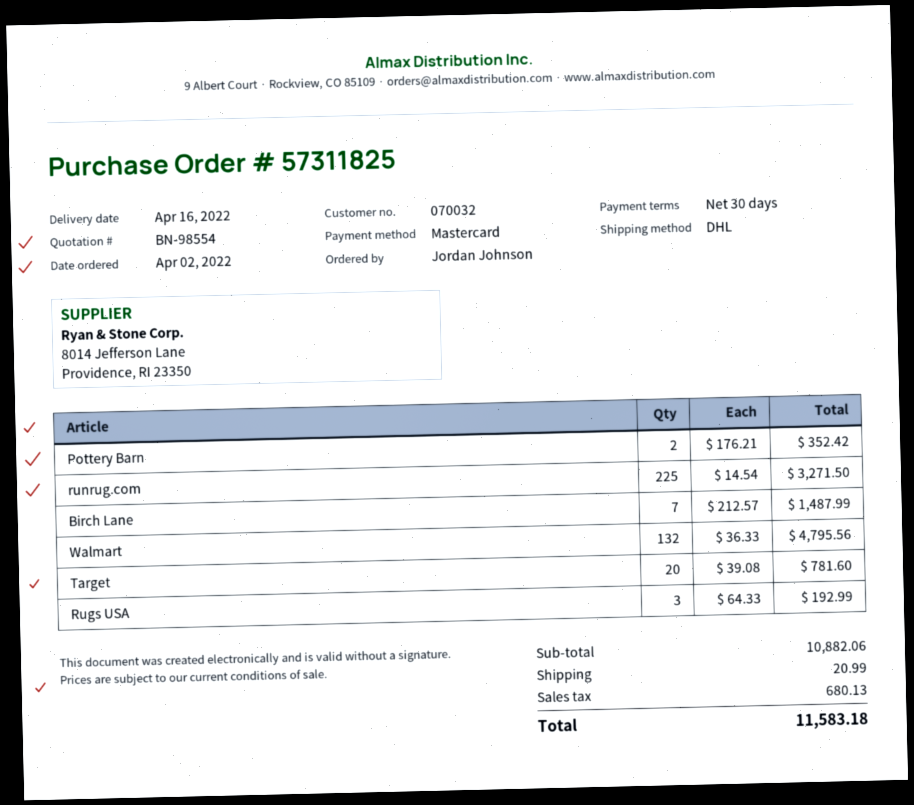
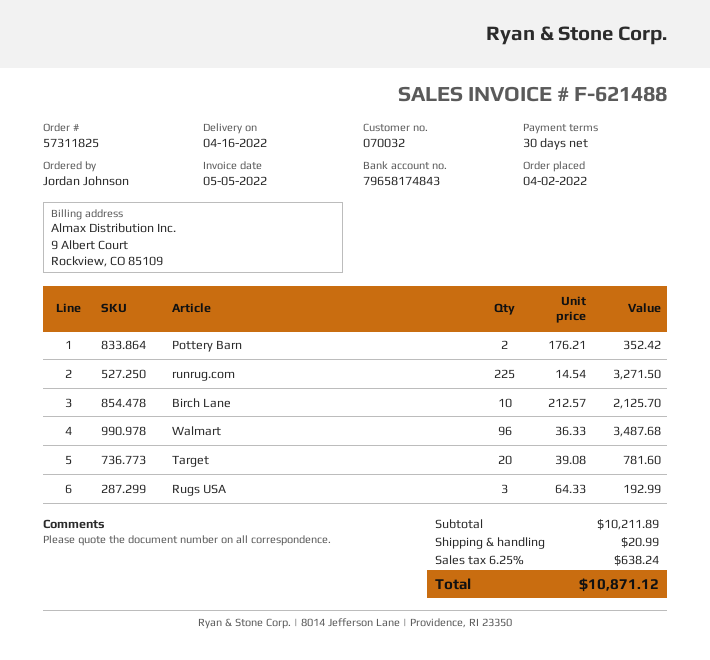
Birch Lane: 7 x 212.57 = 1487.99 -> 10 x 212.57 = 2125.70
Walmart: 132 x 36.33 = 4795.56 -> 96 x 36.33 = 3487.68
subtotal: 10882.06 -> 10211.89
tax: 680.13 -> 638.24
total: 11583.18 -> 10871.12

